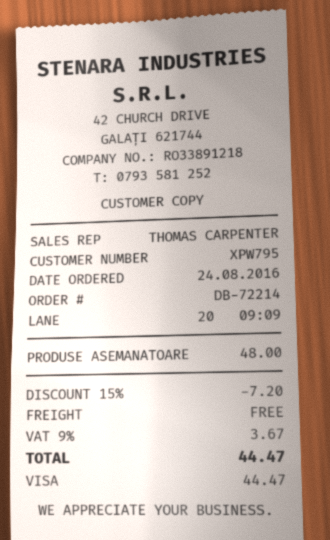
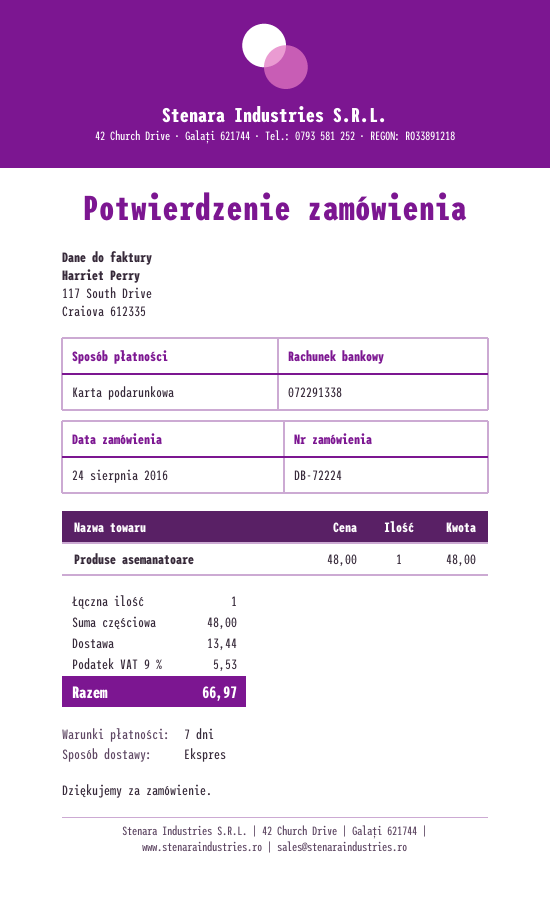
order number: DB-72214 -> DB-72224
payment method: Visa -> gift card
discount: 15% = 7.20 -> none
shipping: 0.00 -> 13.44
tax: 9% = 3.67 -> 9% = 5.53
total: 44.47 -> 66.97

